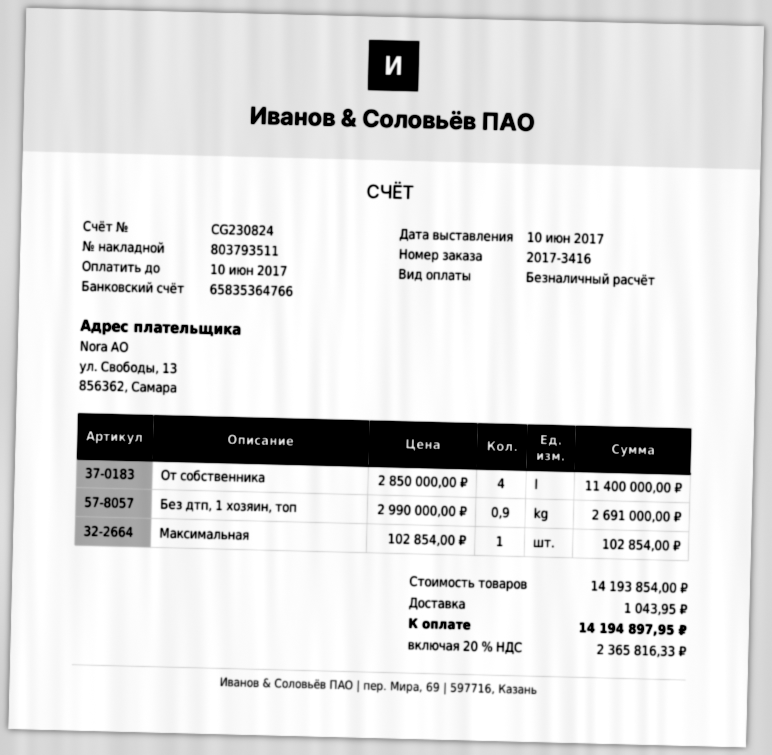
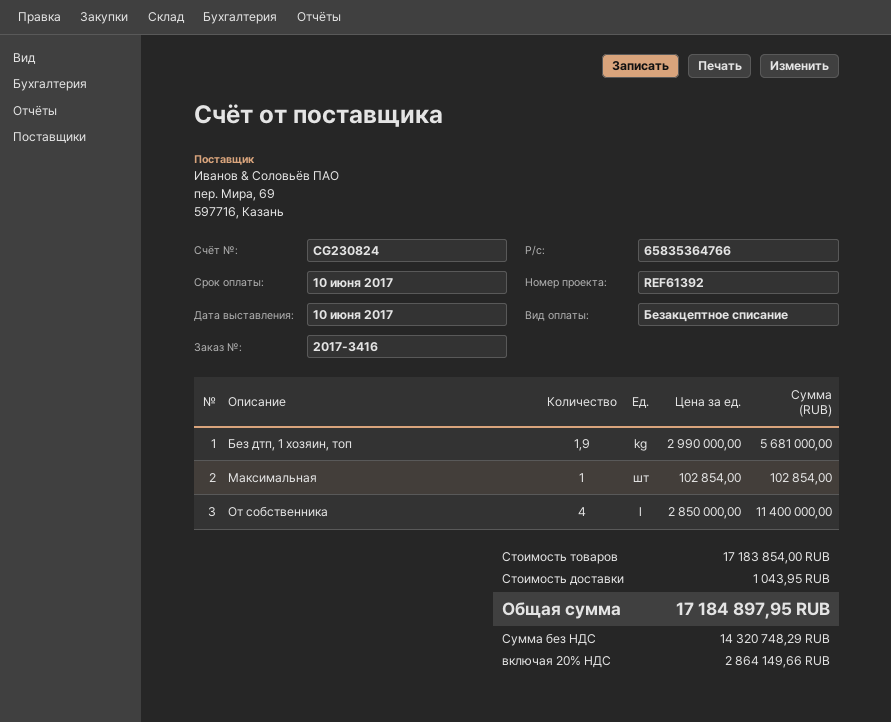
payment method: bank transfer -> direct debit
Без дтп, 1 хозяин, топ: 0.9 x 2990000.00 = 2691000.00 -> 1.9 x 2990000.00 = 5681000.00
subtotal: 14193854.00 -> 17183854.00
tax: 20% = 2365816.33 -> 20% = 2864149.66
total: 14194897.95 -> 17184897.95

